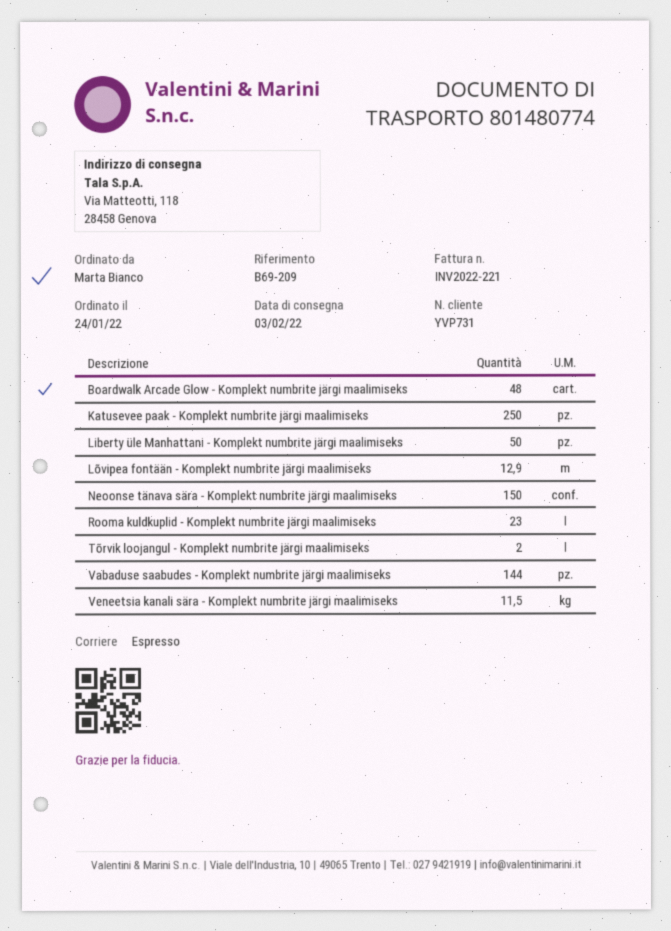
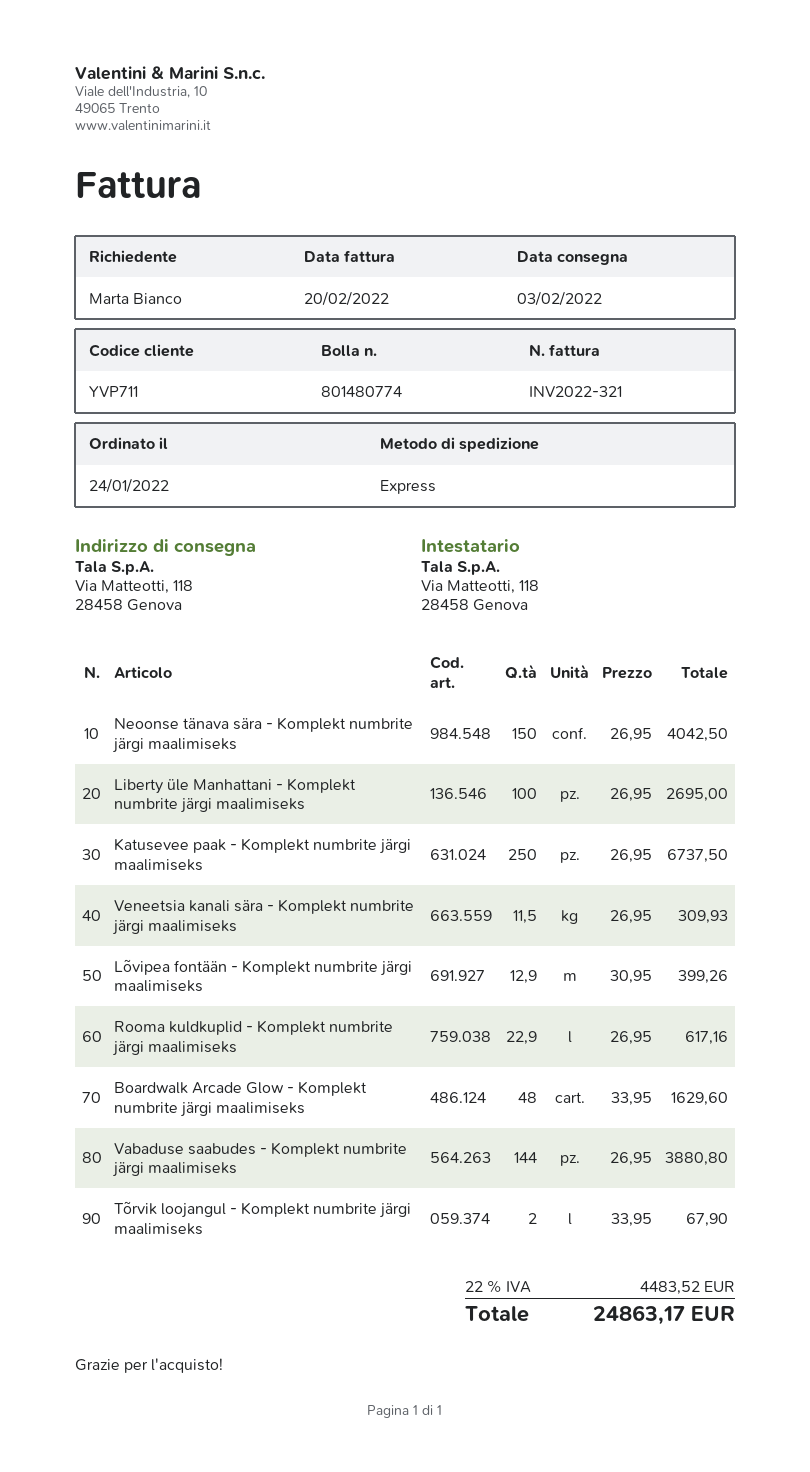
invoice number: INV2022-221 -> INV2022-321
customer number: YVP731 -> YVP711
Liberty üle Manhattani - Komplekt numbrite järgi maalimiseks: 50 -> 100
Rooma kuldkuplid - Komplekt numbrite järgi maalimiseks: 23 -> 22.9

